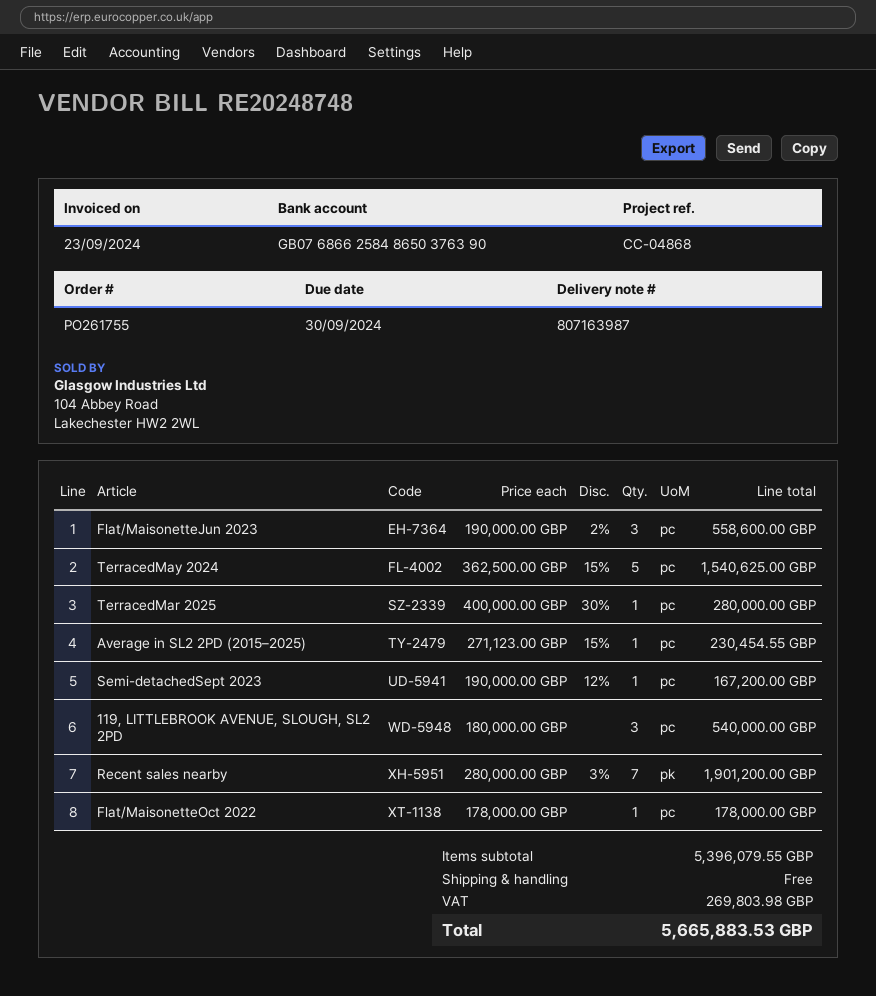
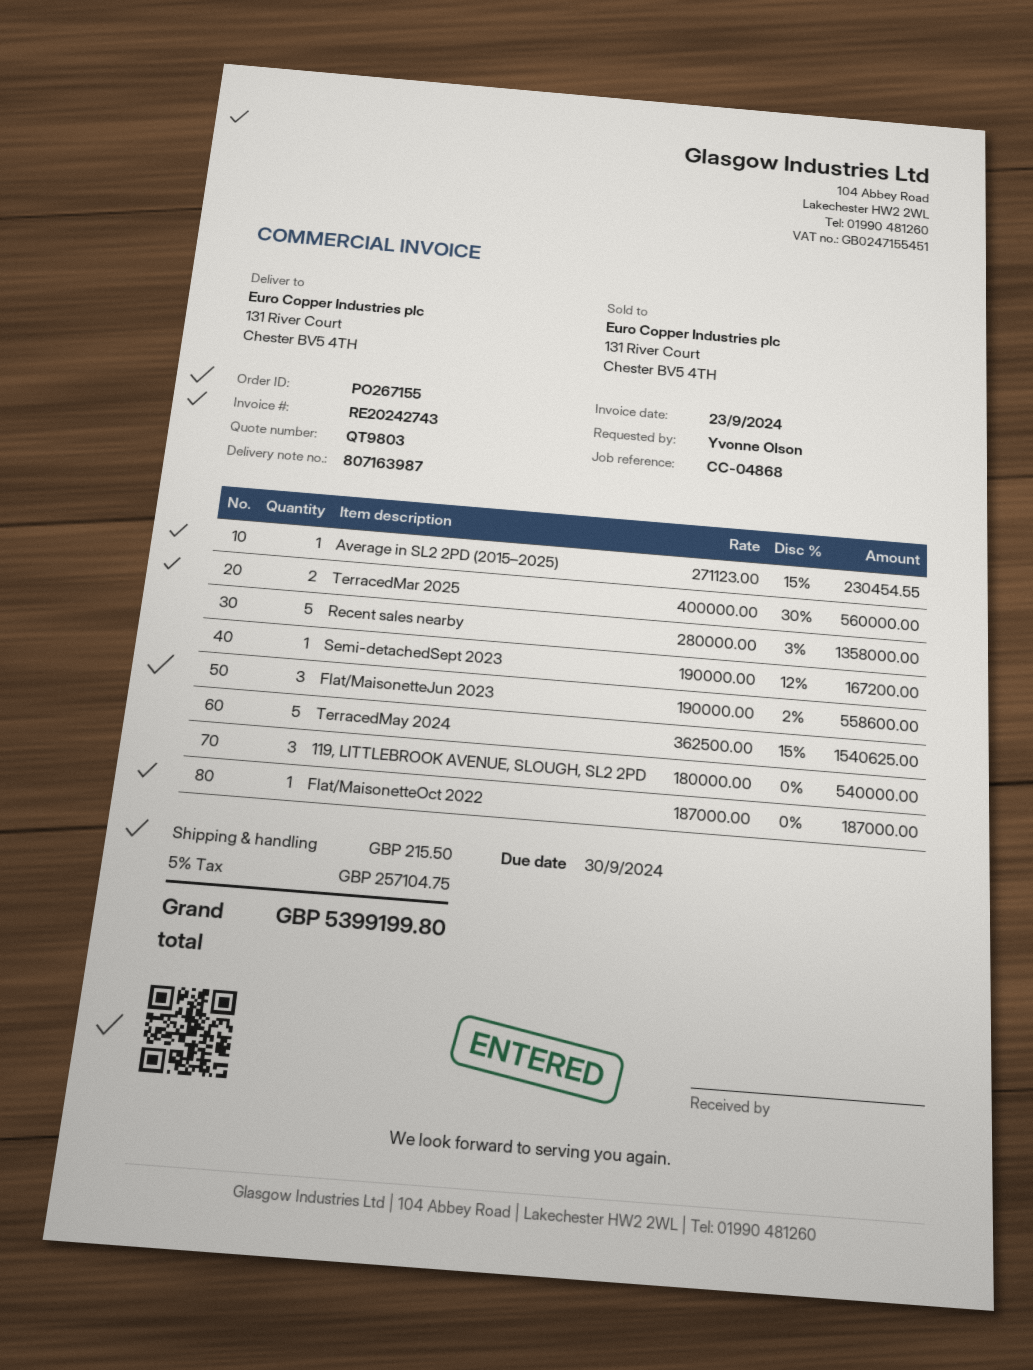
order number: PO261755 -> PO267155
invoice number: RE20248748 -> RE20242743
TerracedMar 2025: 1 x 400000.00 - 30% = 280000.00 -> 2 x 400000.00 - 30% = 560000.00
Recent sales nearby: 7 x 280000.00 - 3% = 1901200.00 -> 5 x 280000.00 - 3% = 1358000.00
Flat/MaisonetteOct 2022: 1 x 178000.00 = 178000.00 -> 1 x 187000.00 = 187000.00
shipping: 0.00 -> 215.50
tax: 269803.98 -> 257104.75
total: 5665883.53 -> 5399199.80

